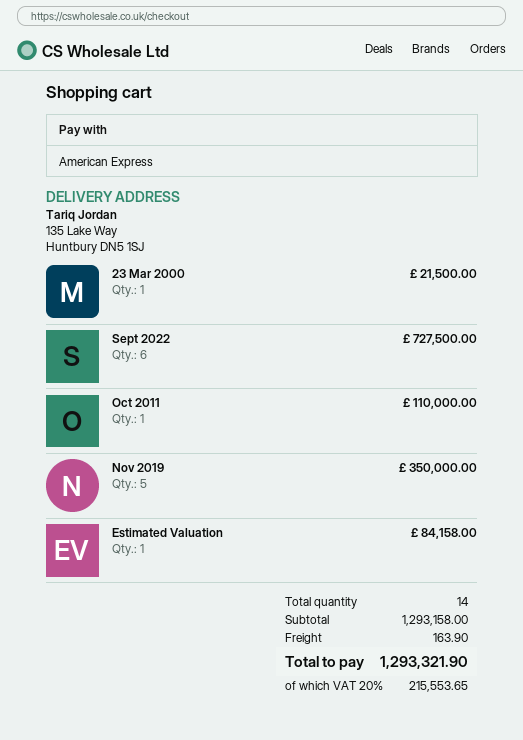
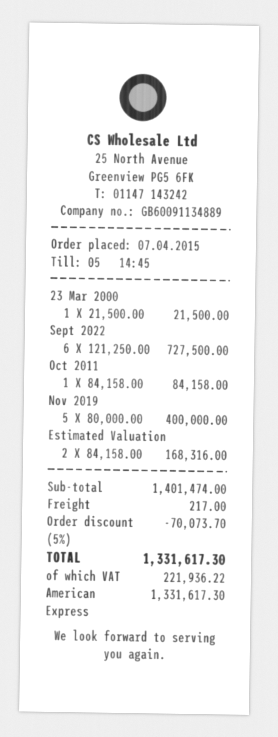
Oct 2011: 1 for 110000.00 -> 1 for 84158.00
Nov 2019: 5 for 350000.00 -> 5 for 400000.00
Estimated Valuation: 1 for 84158.00 -> 2 for 168316.00
subtotal: 1293158.00 -> 1401474.00
discount: none -> 5% = 70073.70
shipping: 163.90 -> 217.00
tax: 215553.65 -> 221936.22
total: 1293321.90 -> 1331617.30

